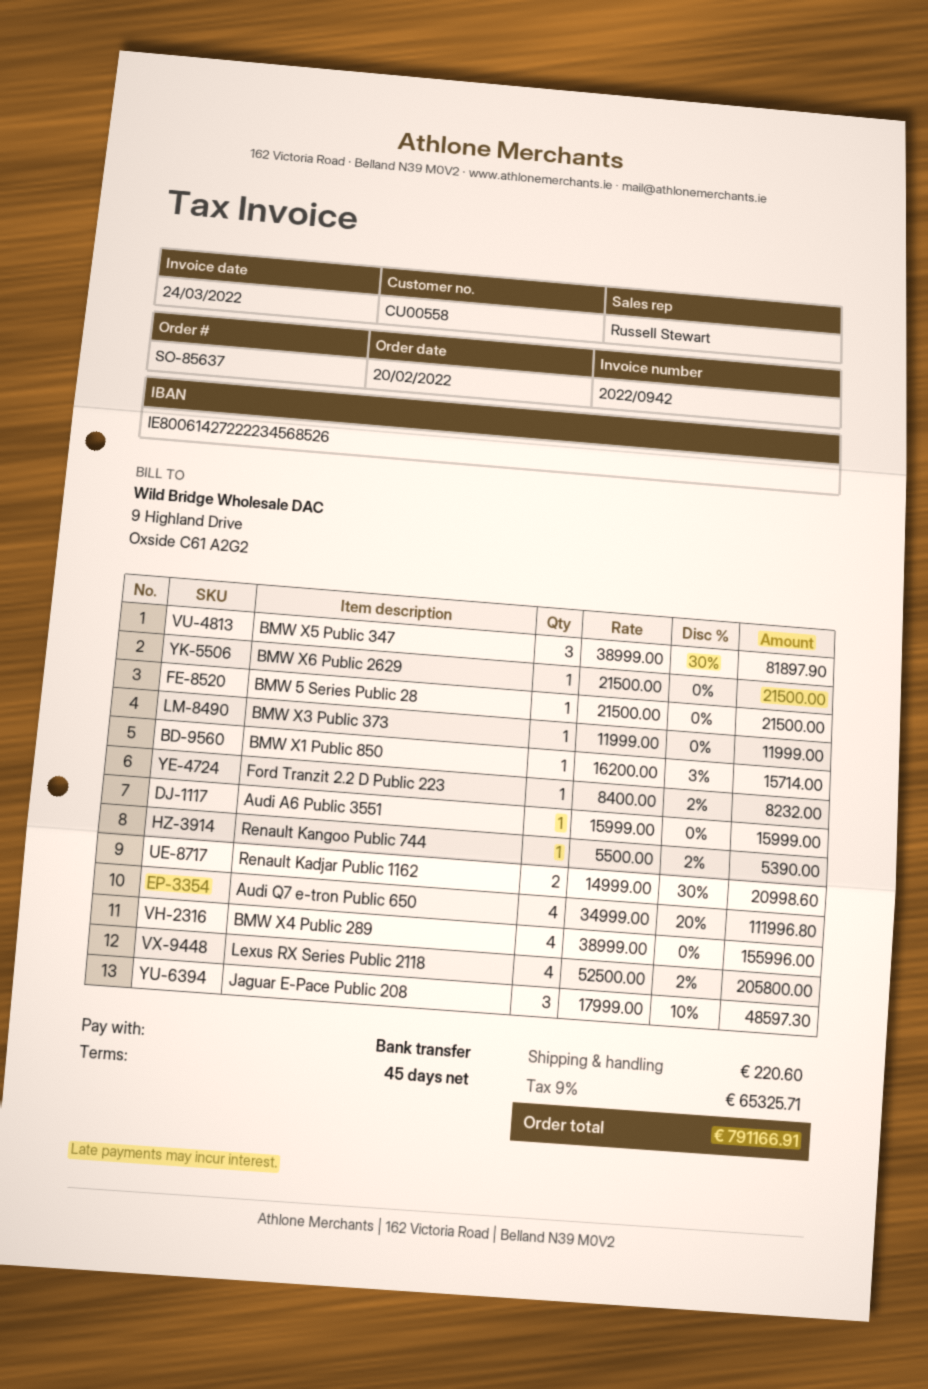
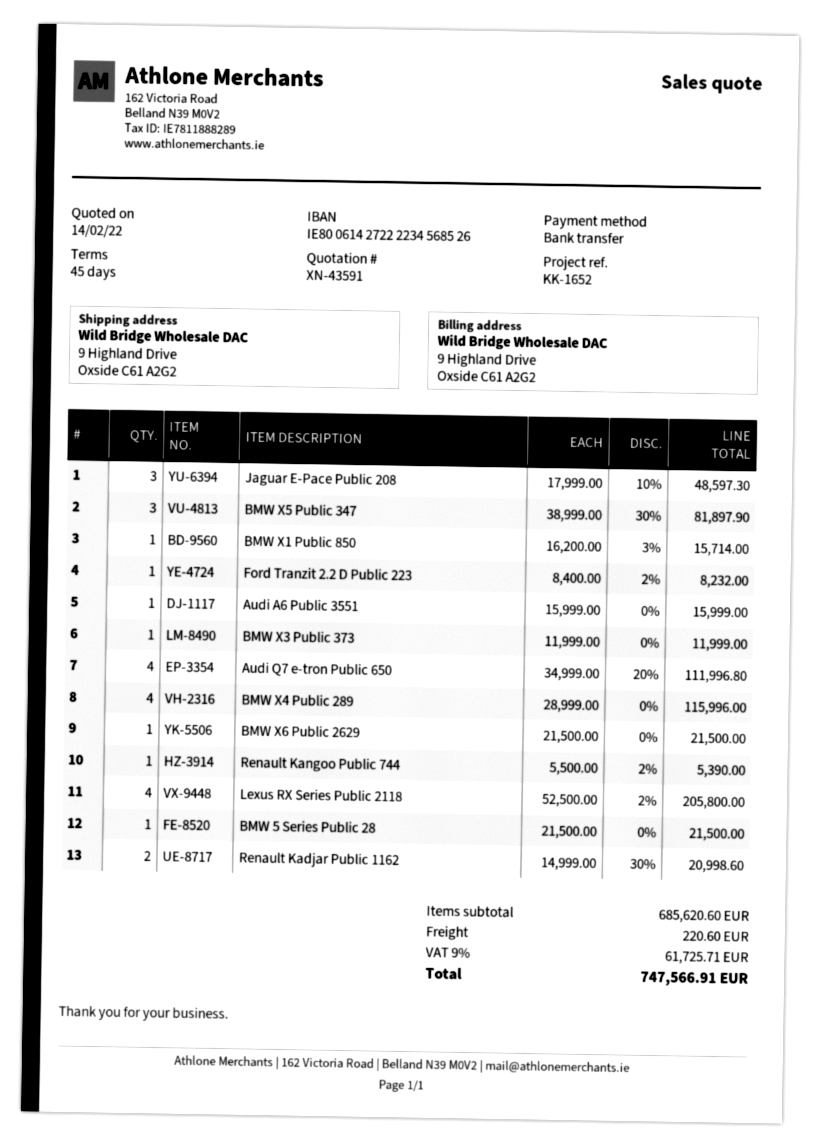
BMW X4 Public 289: 4 x 38999.00 = 155996.00 -> 4 x 28999.00 = 115996.00
tax: 9% = 65325.71 -> 9% = 61725.71
total: 791166.91 -> 747566.91

